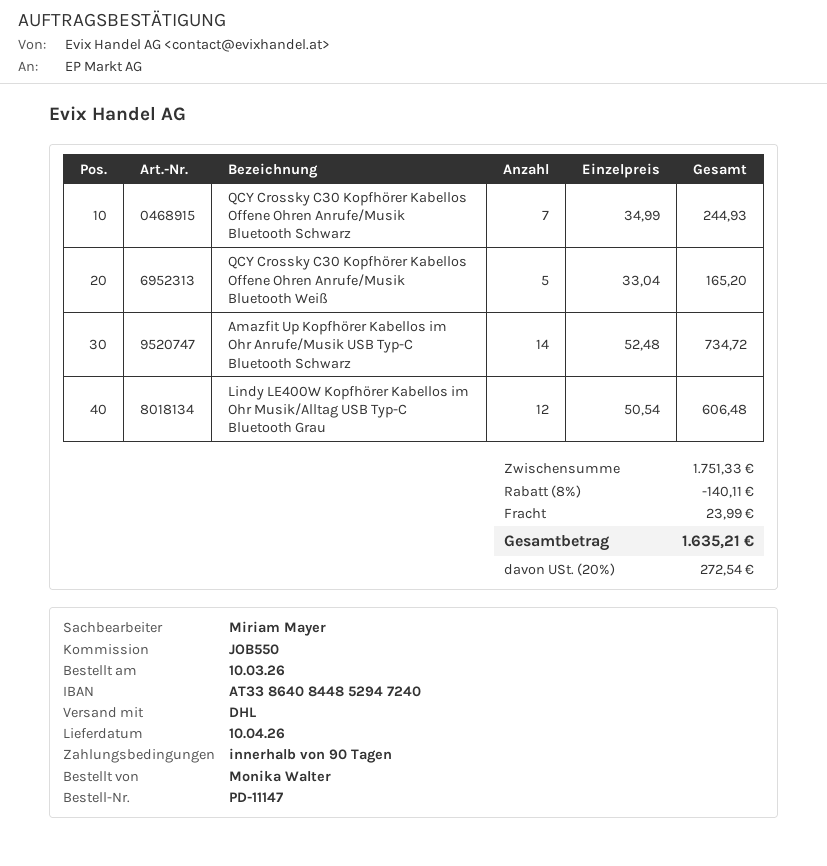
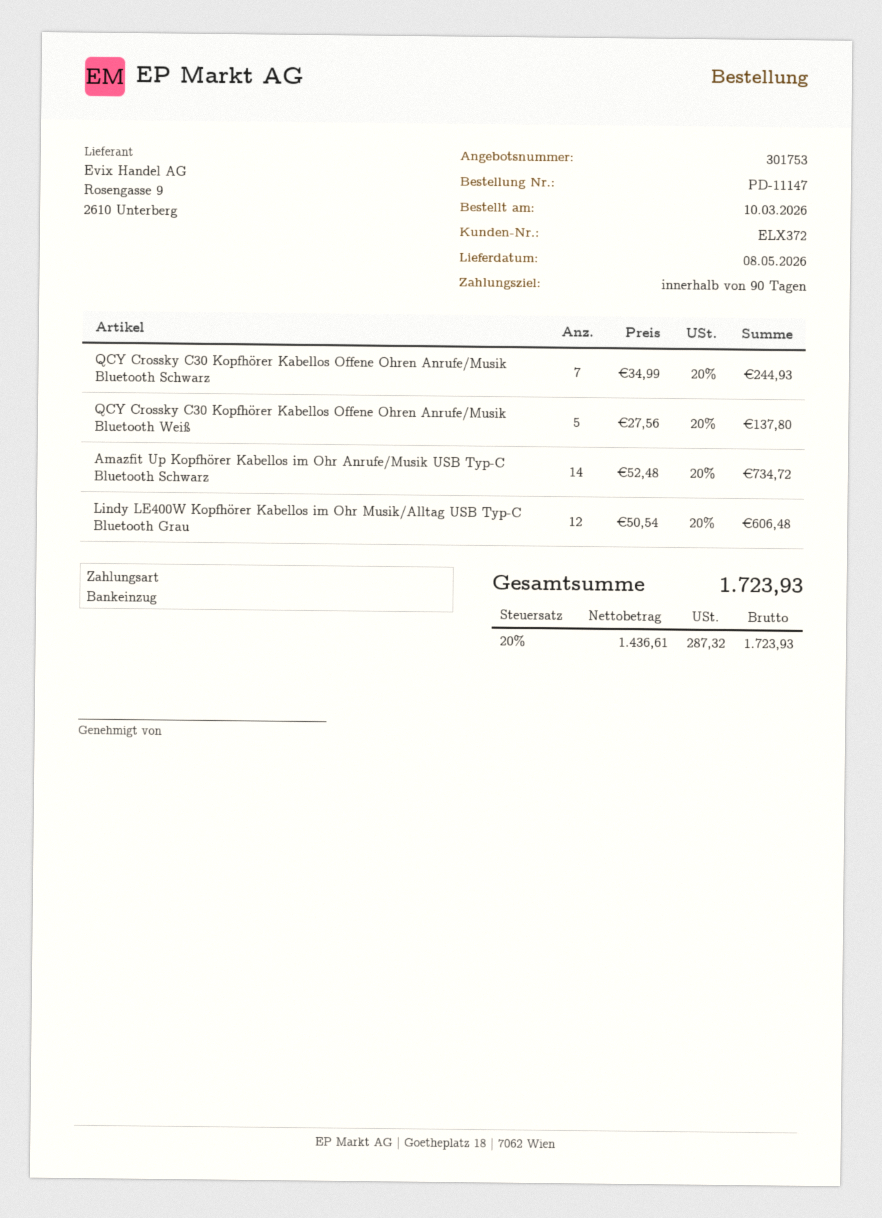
delivery date: 2026-04-10 -> 2026-05-08
QCY Crossky C30 Kopfhörer Kabellos Offene Ohren Anrufe/Musik Bluetooth Weiß: 5 x 33.04 = 165.20 -> 5 x 27.56 = 137.80
discount: 8% = 140.11 -> none
shipping: 23.99 -> none
tax: 20% = 272.54 -> 20% = 287.32
total: 1635.21 -> 1723.93

